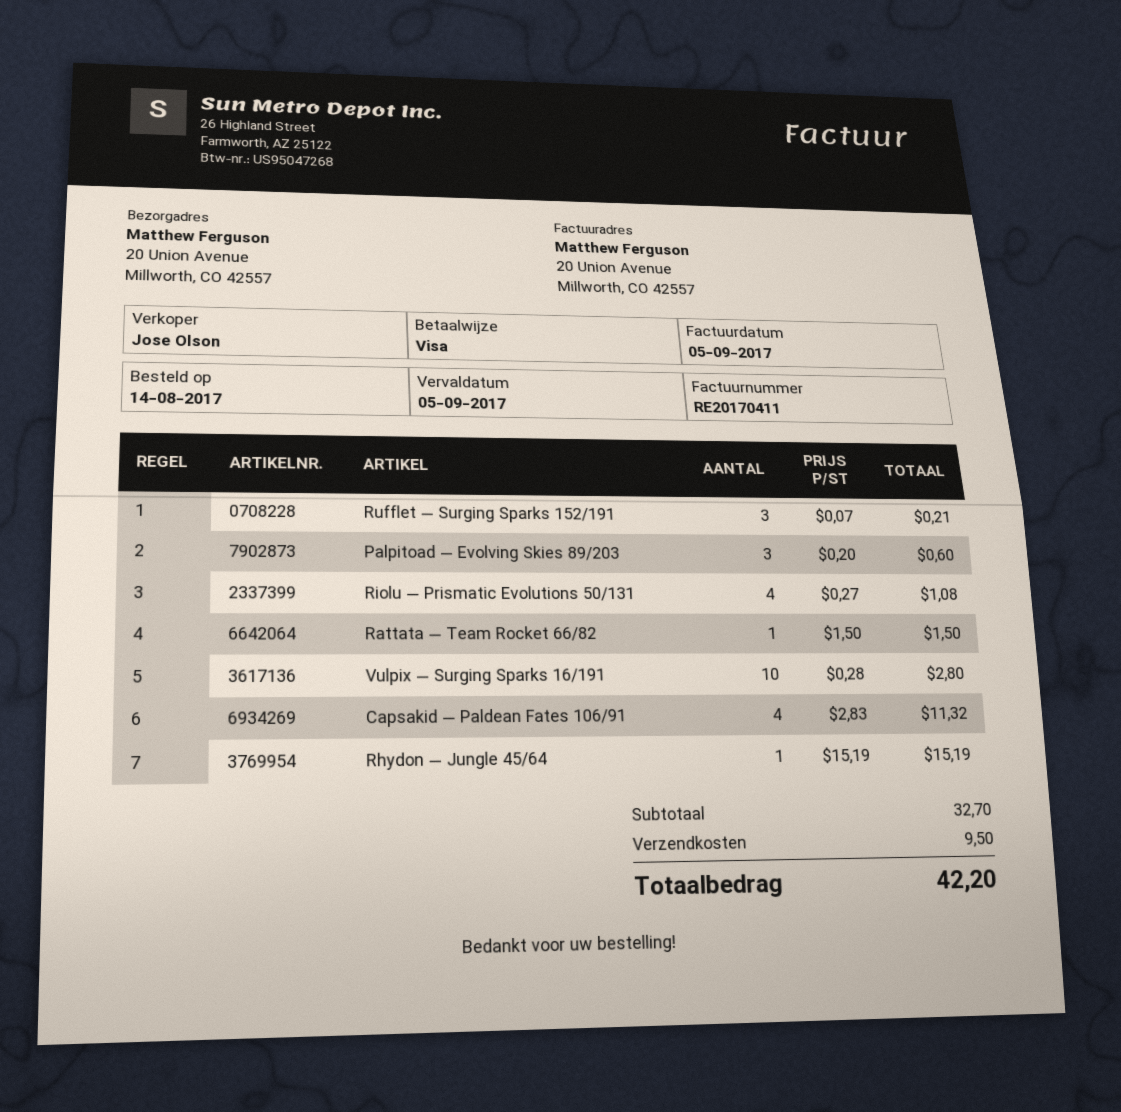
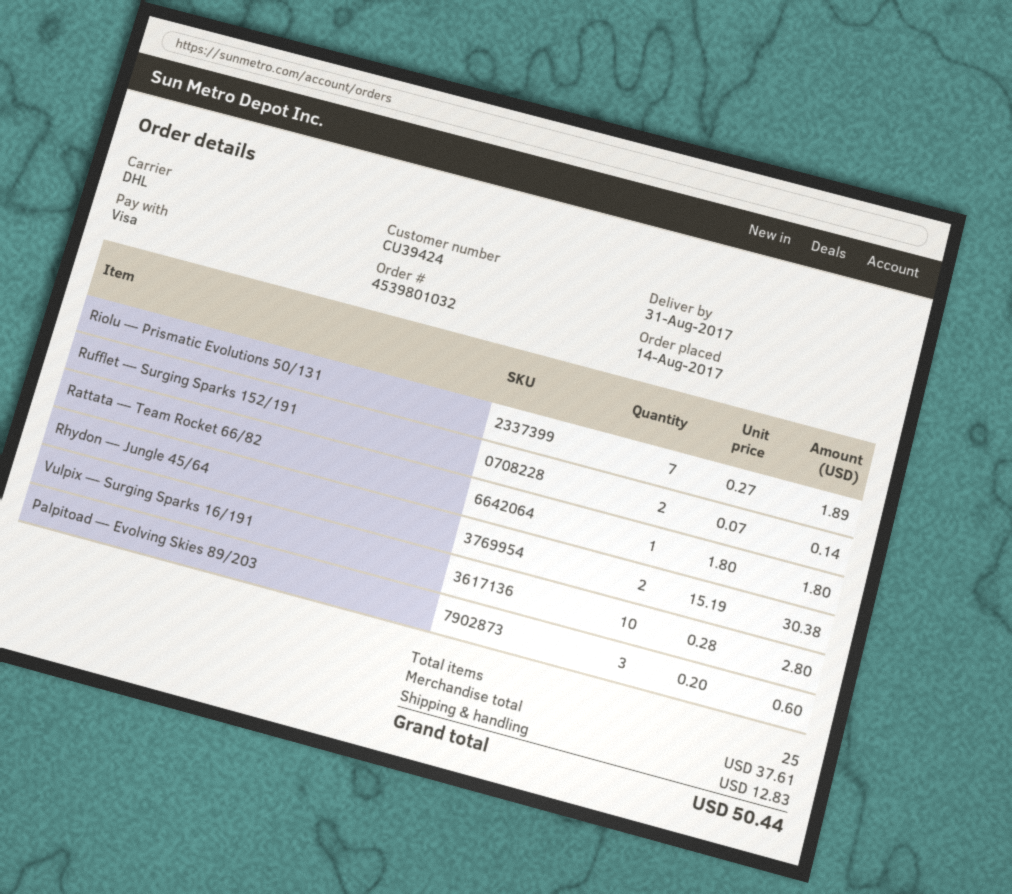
Rufflet — Surging Sparks 152/191: 3 x 0.07 = 0.21 -> 2 x 0.07 = 0.14
Riolu — Prismatic Evolutions 50/131: 4 x 0.27 = 1.08 -> 7 x 0.27 = 1.89
Rattata — Team Rocket 66/82: 1 x 1.50 = 1.50 -> 1 x 1.80 = 1.80
Capsakid — Paldean Fates 106/91: 4 x 2.83 = 11.32 -> none
Rhydon — Jungle 45/64: 1 x 15.19 = 15.19 -> 2 x 15.19 = 30.38
subtotal: 32.70 -> 37.61
shipping: 9.50 -> 12.83
total: 42.20 -> 50.44

